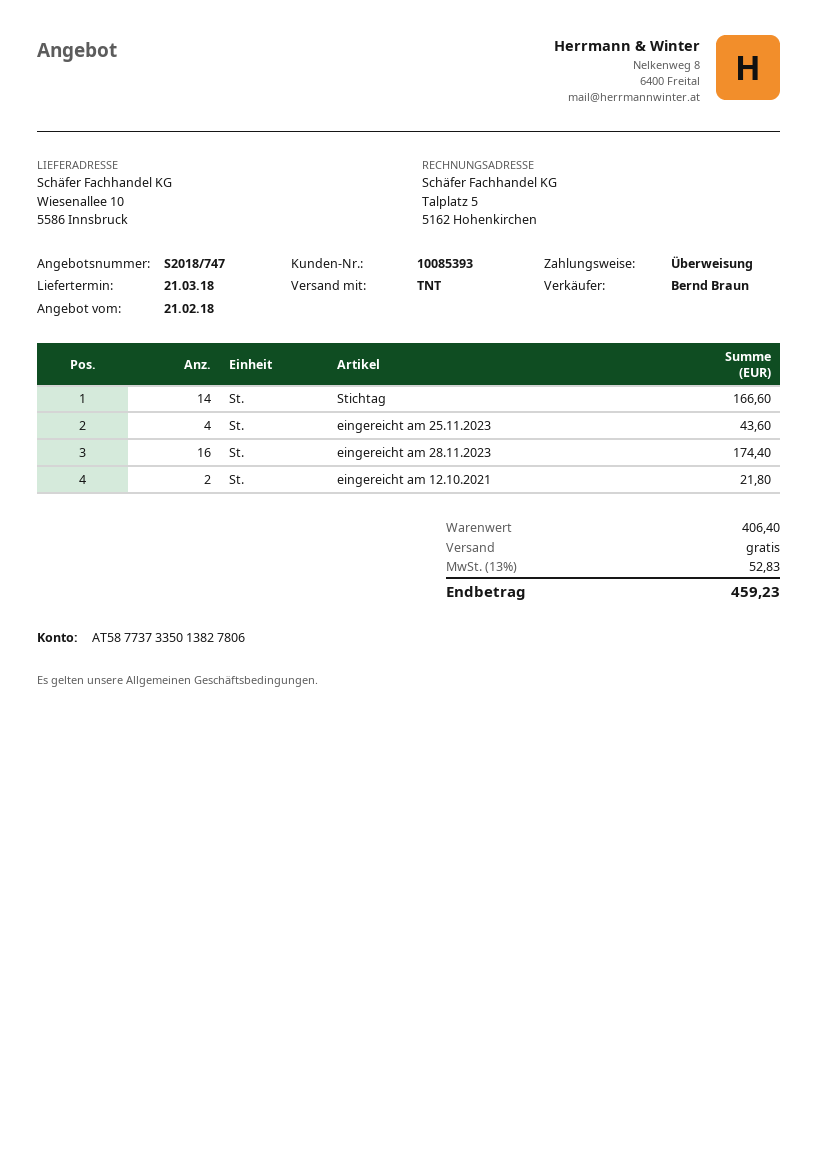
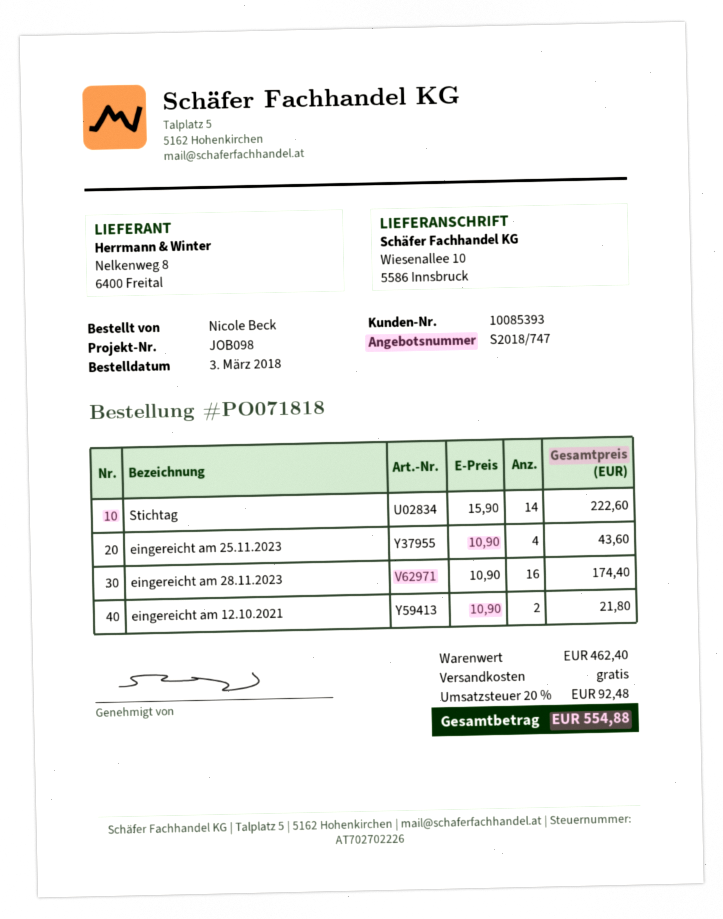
Stichtag: 14 for 166.60 -> 14 for 222.60
subtotal: 406.40 -> 462.40
tax: 13% = 52.83 -> 20% = 92.48
total: 459.23 -> 554.88

